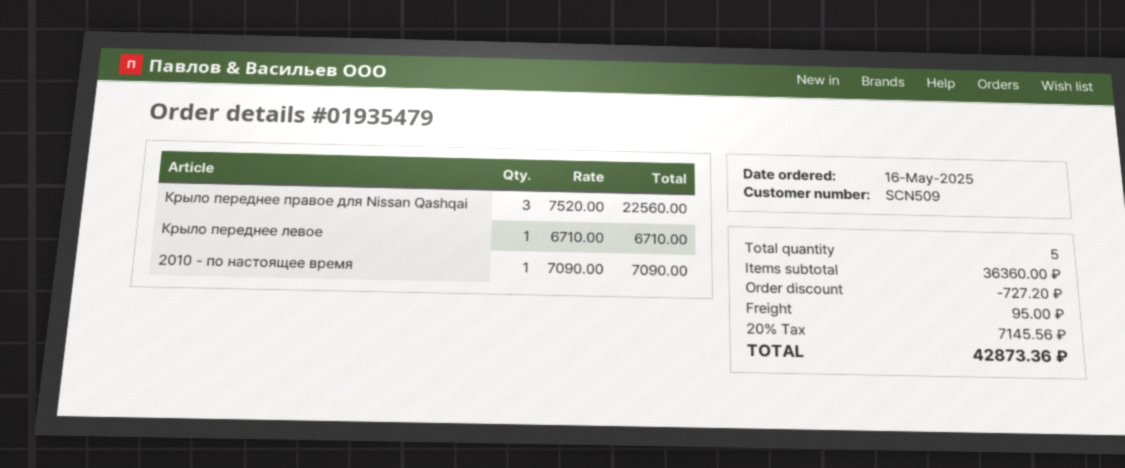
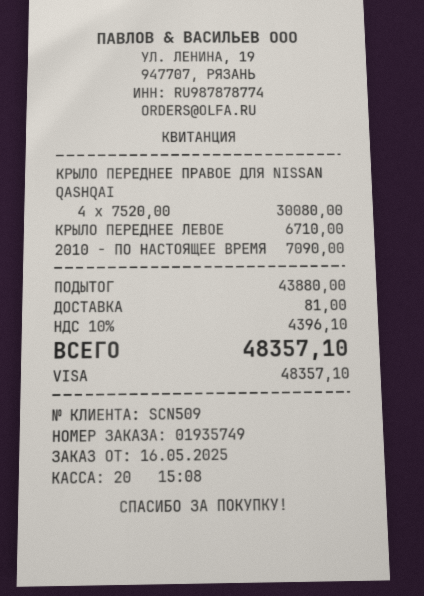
order number: 01935479 -> 01935749
Крыло переднее правое для Nissan Qashqai: 3 x 7520.00 = 22560.00 -> 4 x 7520.00 = 30080.00
subtotal: 36360.00 -> 43880.00
discount: 727.20 -> none
shipping: 95.00 -> 81.00
tax: 20% = 7145.56 -> 10% = 4396.10
total: 42873.36 -> 48357.10

